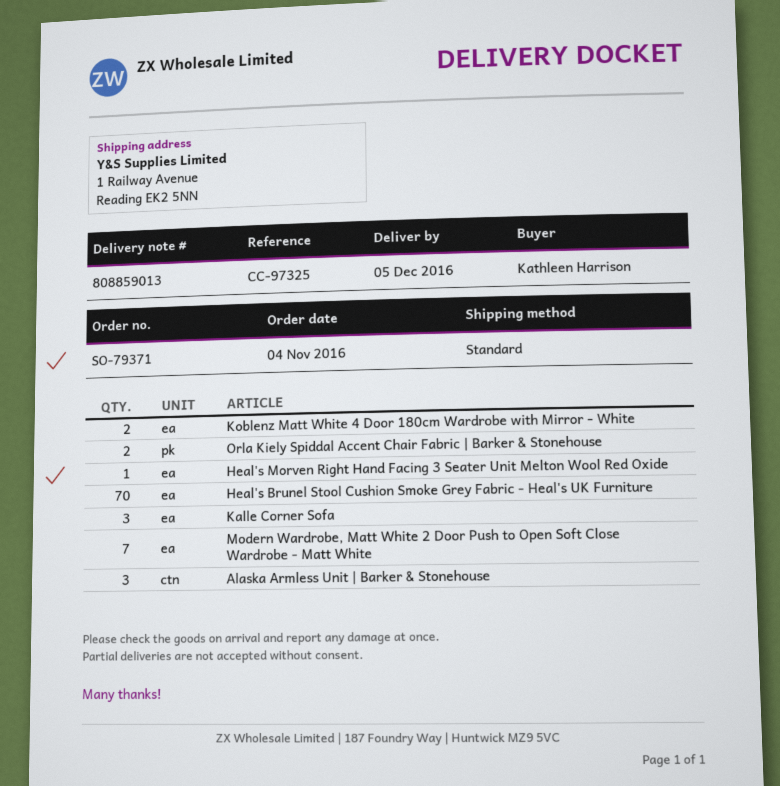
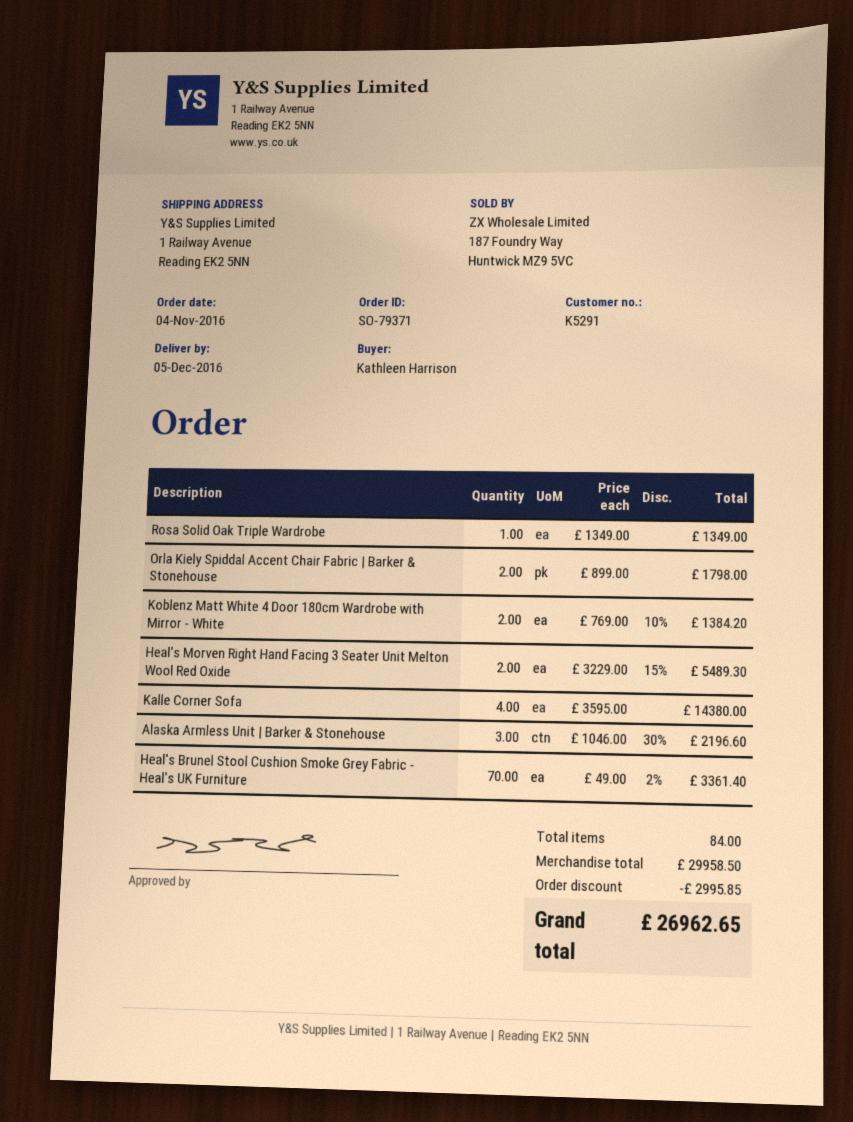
Heal's Morven Right Hand Facing 3 Seater Unit Melton Wool Red Oxide: 1 -> 2
Kalle Corner Sofa: 3 -> 4
Modern Wardrobe, Matt White 2 Door Push to Open Soft Close Wardrobe - Matt White: 7 -> none
Rosa Solid Oak Triple Wardrobe: none -> 1

